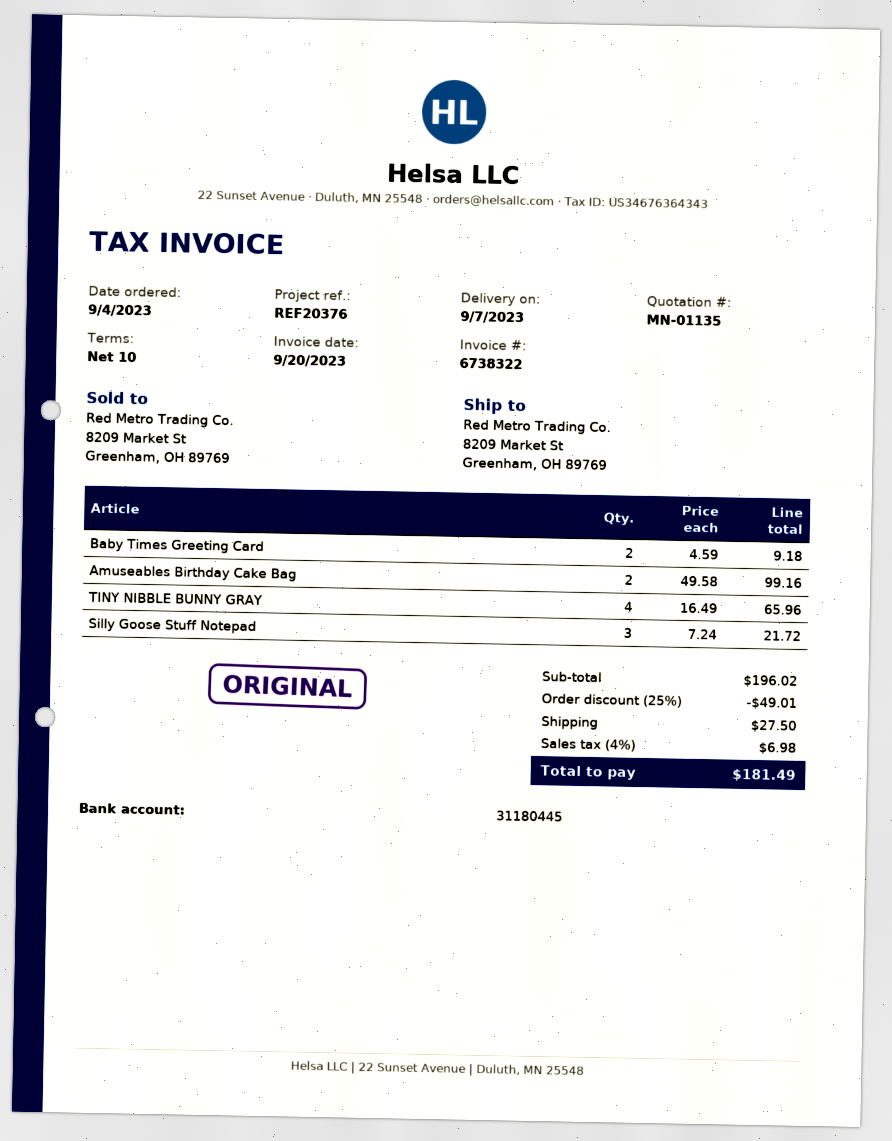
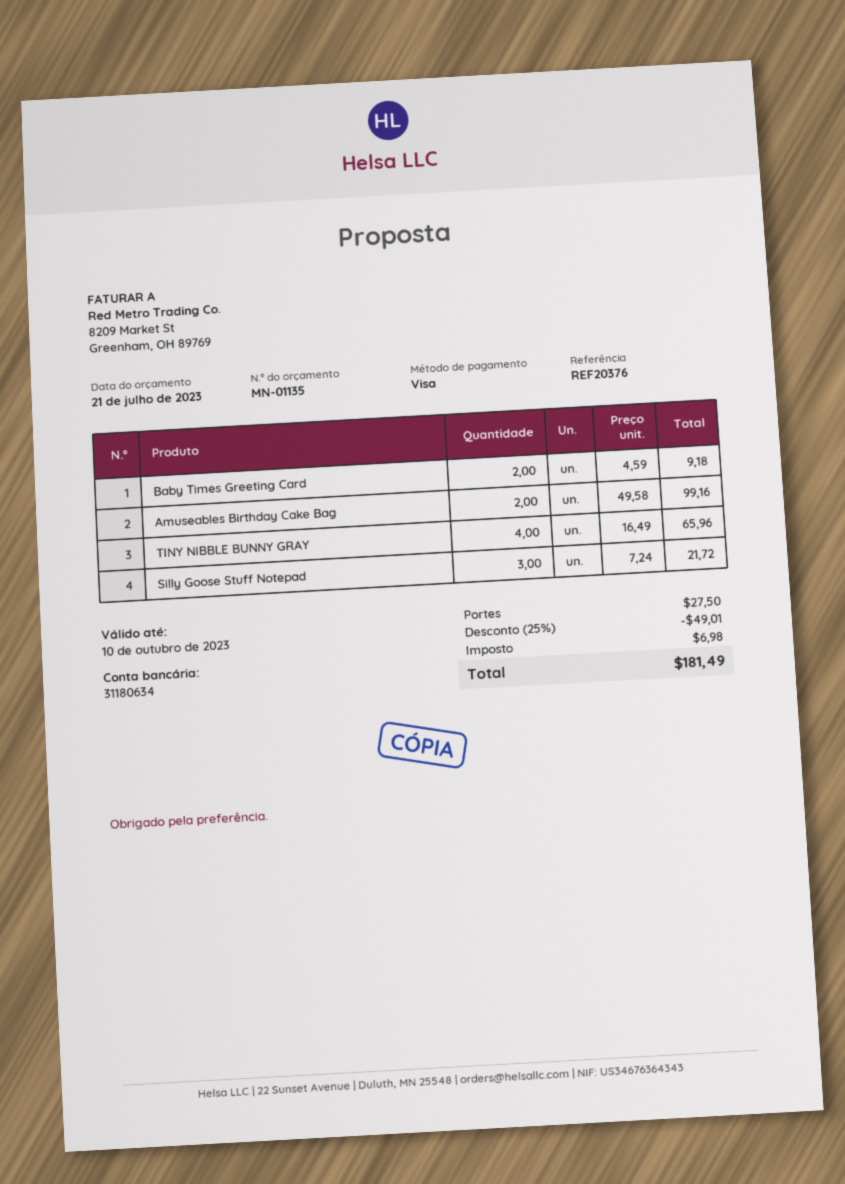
bank account: 31180445 -> 31180634

